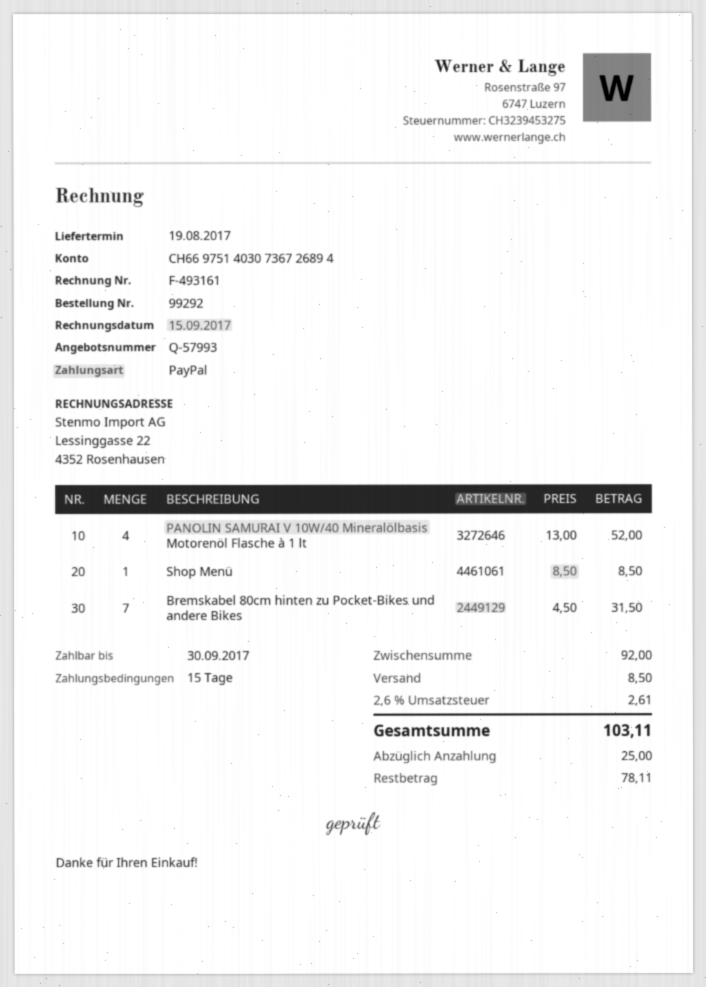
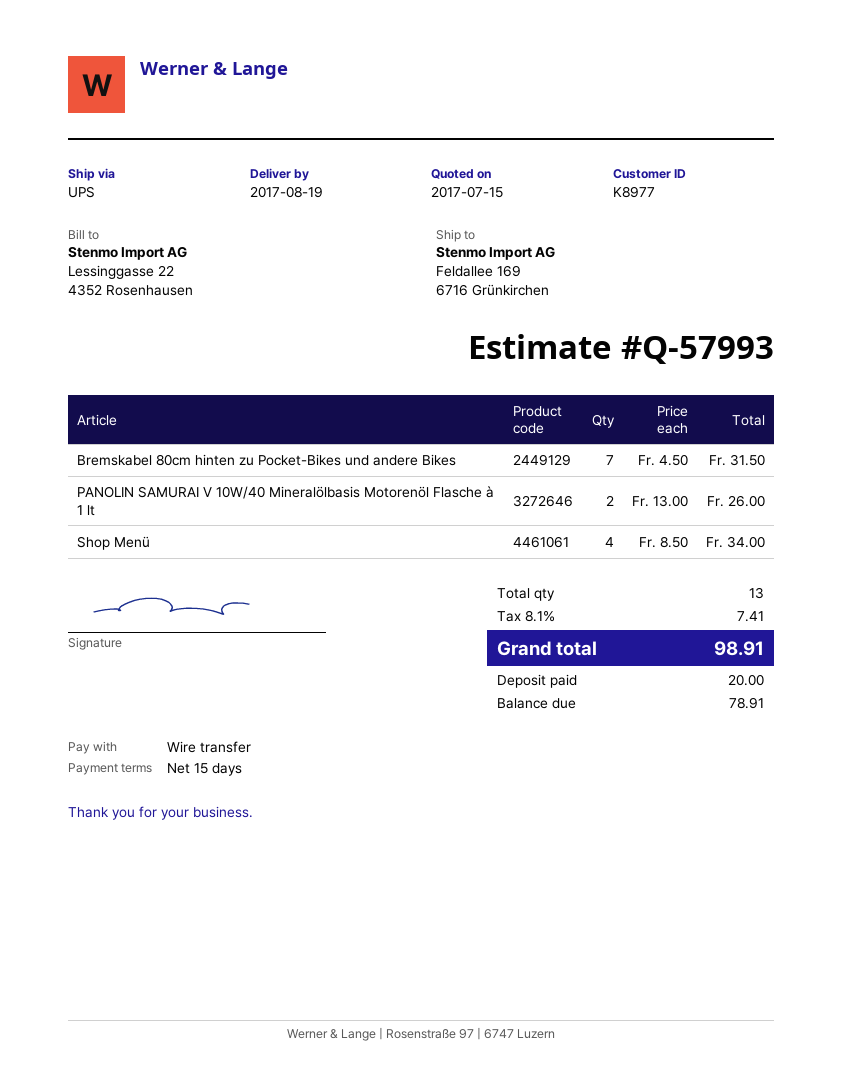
payment method: PayPal -> bank transfer
PANOLIN SAMURAI V 10W/40 Mineralölbasis Motorenöl Flasche à 1 lt: 4 x 13.00 = 52.00 -> 2 x 13.00 = 26.00
Shop Menü: 1 x 8.50 = 8.50 -> 4 x 8.50 = 34.00
shipping: 8.50 -> none
tax: 2.6% = 2.61 -> 8.1% = 7.41
total: 103.11 -> 98.91
deposit: 25.00 -> 20.00
balance: 78.11 -> 78.91

